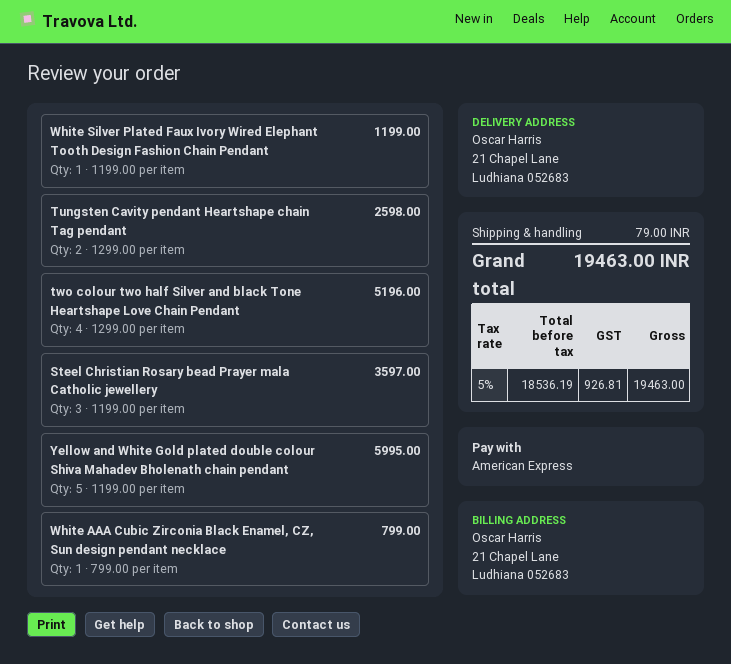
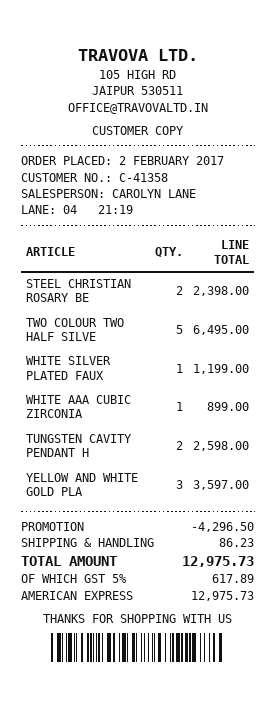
two colour two half Silver and black Tone Heartshape Love Chain Pendant: 4 for 5196.00 -> 5 for 6495.00
Steel Christian Rosary bead Prayer mala Catholic jewellery: 3 for 3597.00 -> 2 for 2398.00
Yellow and White Gold plated double colour Shiva Mahadev Bholenath chain pendant: 5 for 5995.00 -> 3 for 3597.00
White AAA Cubic Zirconia Black Enamel, CZ, Sun design pendant necklace: 1 for 799.00 -> 1 for 899.00
discount: none -> 4296.50
shipping: 79.00 -> 86.23
tax: 5% = 926.81 -> 5% = 617.89
total: 19463.00 -> 12975.73

